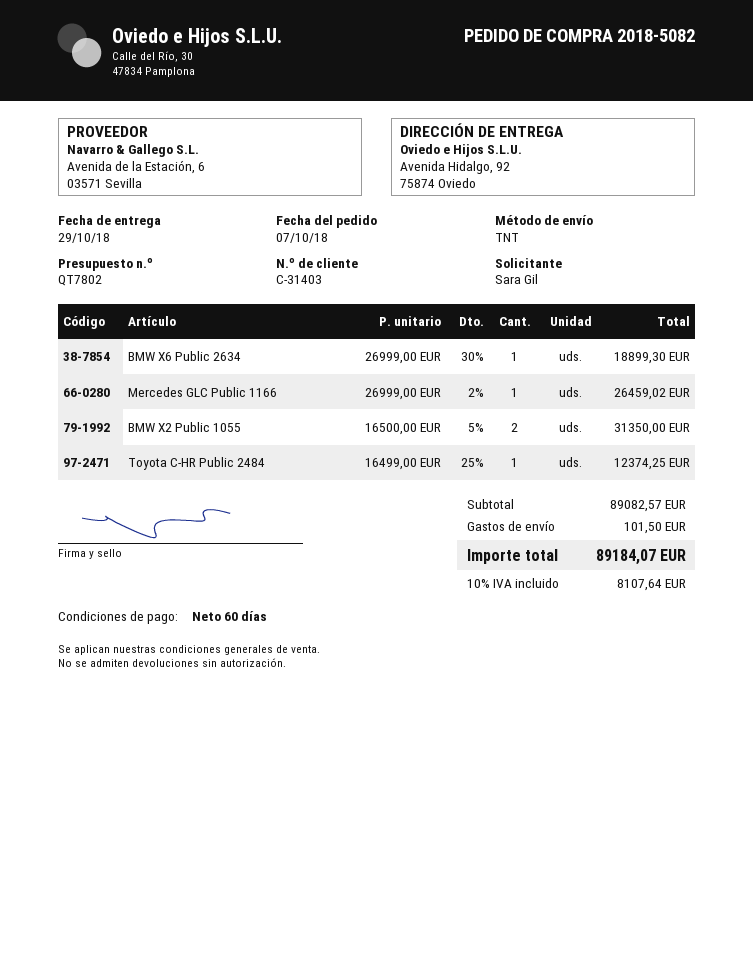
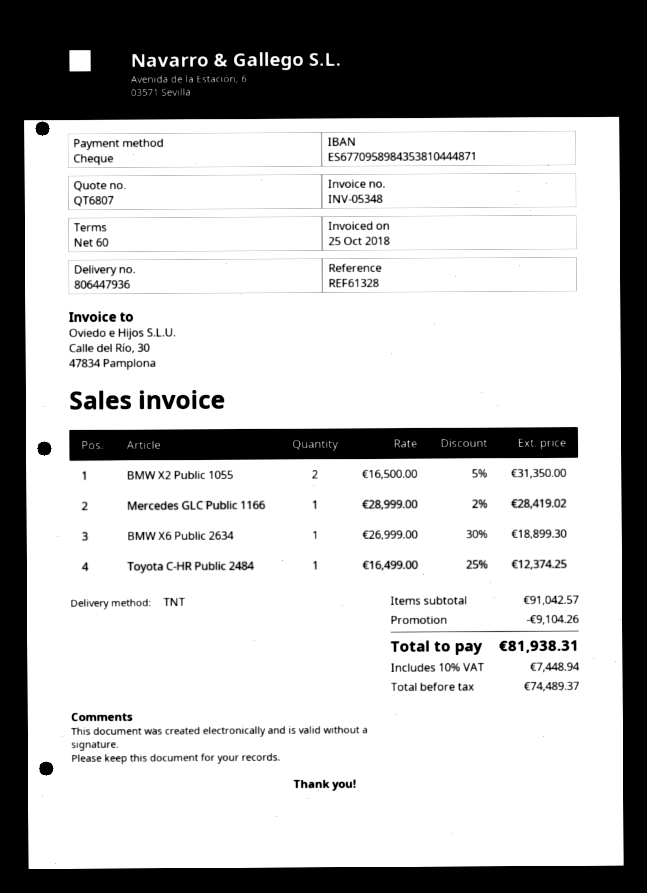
quote number: QT7802 -> QT6807
Mercedes GLC Public 1166: 1 x 26999.00 - 2% = 26459.02 -> 1 x 28999.00 - 2% = 28419.02
subtotal: 89082.57 -> 91042.57
discount: none -> 9104.26
shipping: 101.50 -> none
tax: 10% = 8107.64 -> 10% = 7448.94
total: 89184.07 -> 81938.31

